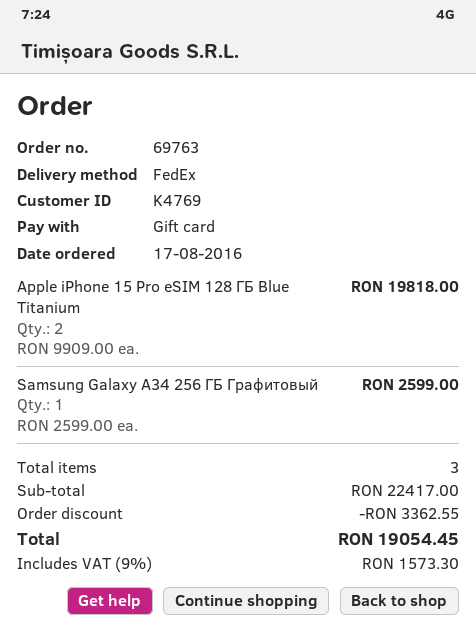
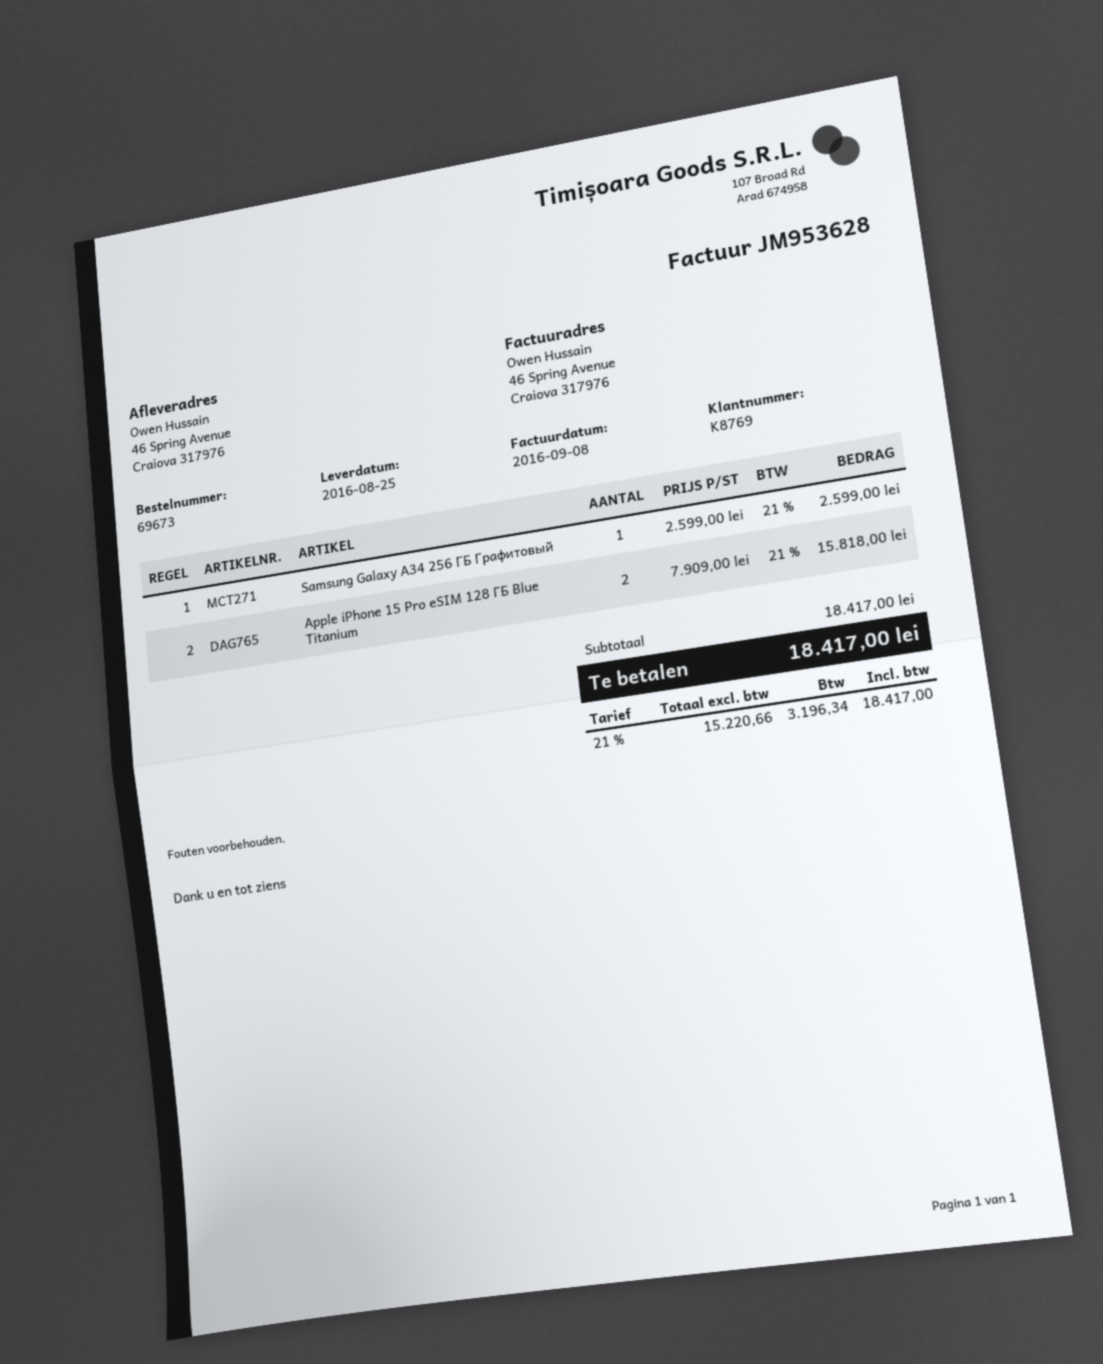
order number: 69763 -> 69673
customer number: K4769 -> K8769
Apple iPhone 15 Pro eSIM 128 ГБ Blue Titanium: 2 x 9909.00 = 19818.00 -> 2 x 7909.00 = 15818.00
subtotal: 22417.00 -> 18417.00
discount: 3362.55 -> none
tax: 9% = 1573.30 -> 21% = 3196.34
total: 19054.45 -> 18417.00

